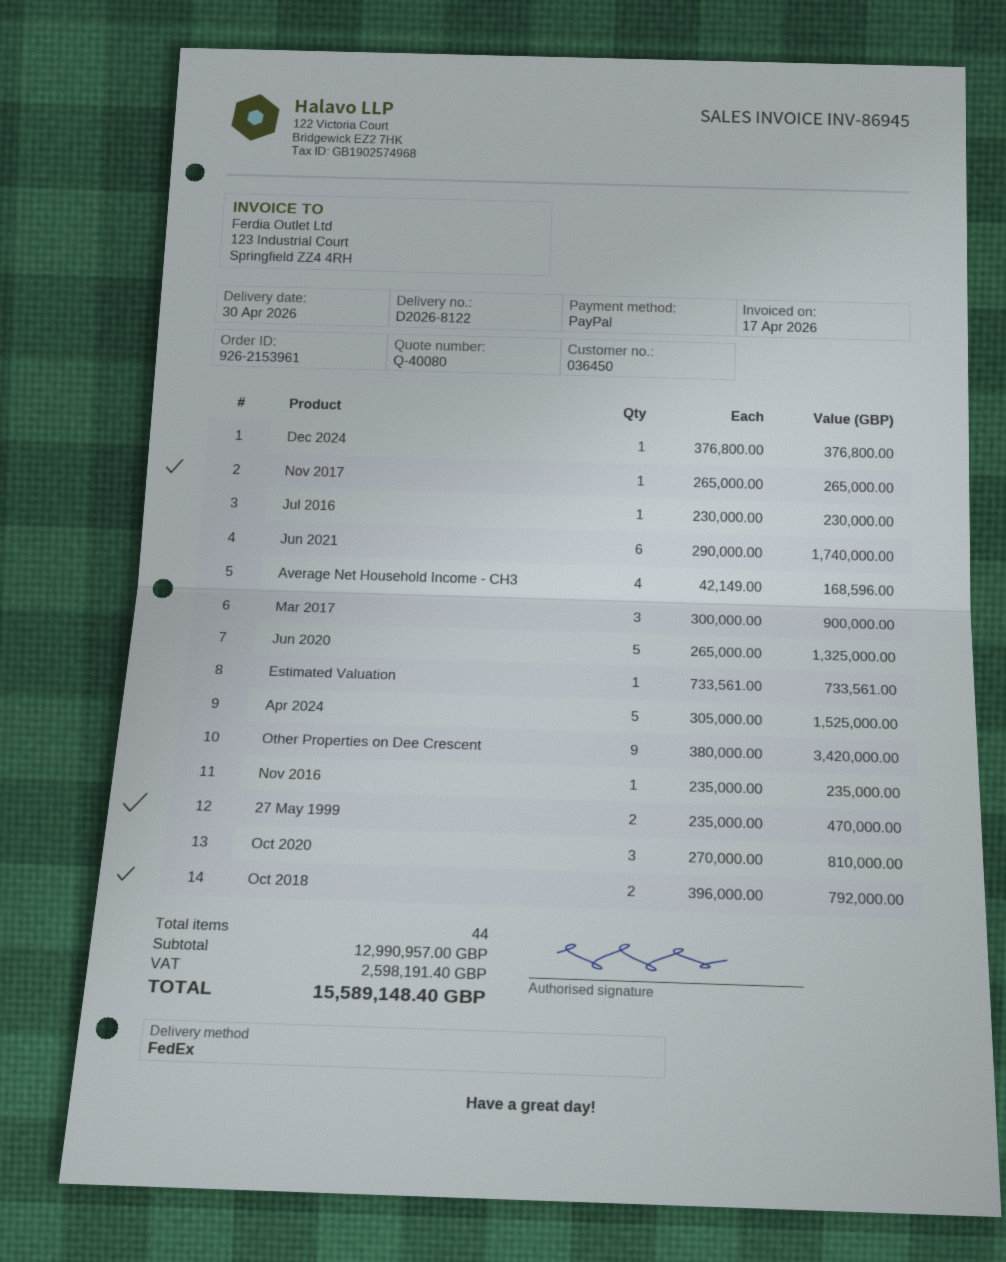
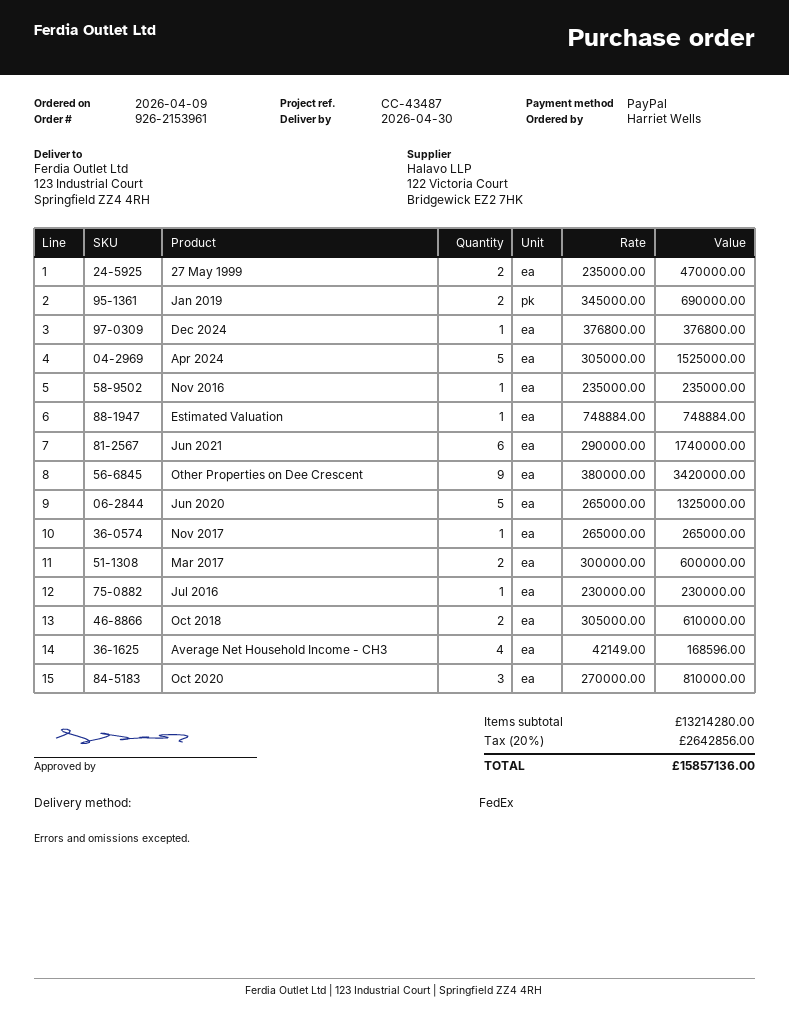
Mar 2017: 3 x 300000.00 = 900000.00 -> 2 x 300000.00 = 600000.00
Estimated Valuation: 1 x 733561.00 = 733561.00 -> 1 x 748884.00 = 748884.00
Oct 2018: 2 x 396000.00 = 792000.00 -> 2 x 305000.00 = 610000.00
Jan 2019: none -> 2 x 345000.00 = 690000.00
subtotal: 12990957.00 -> 13214280.00
tax: 2598191.40 -> 2642856.00
total: 15589148.40 -> 15857136.00

